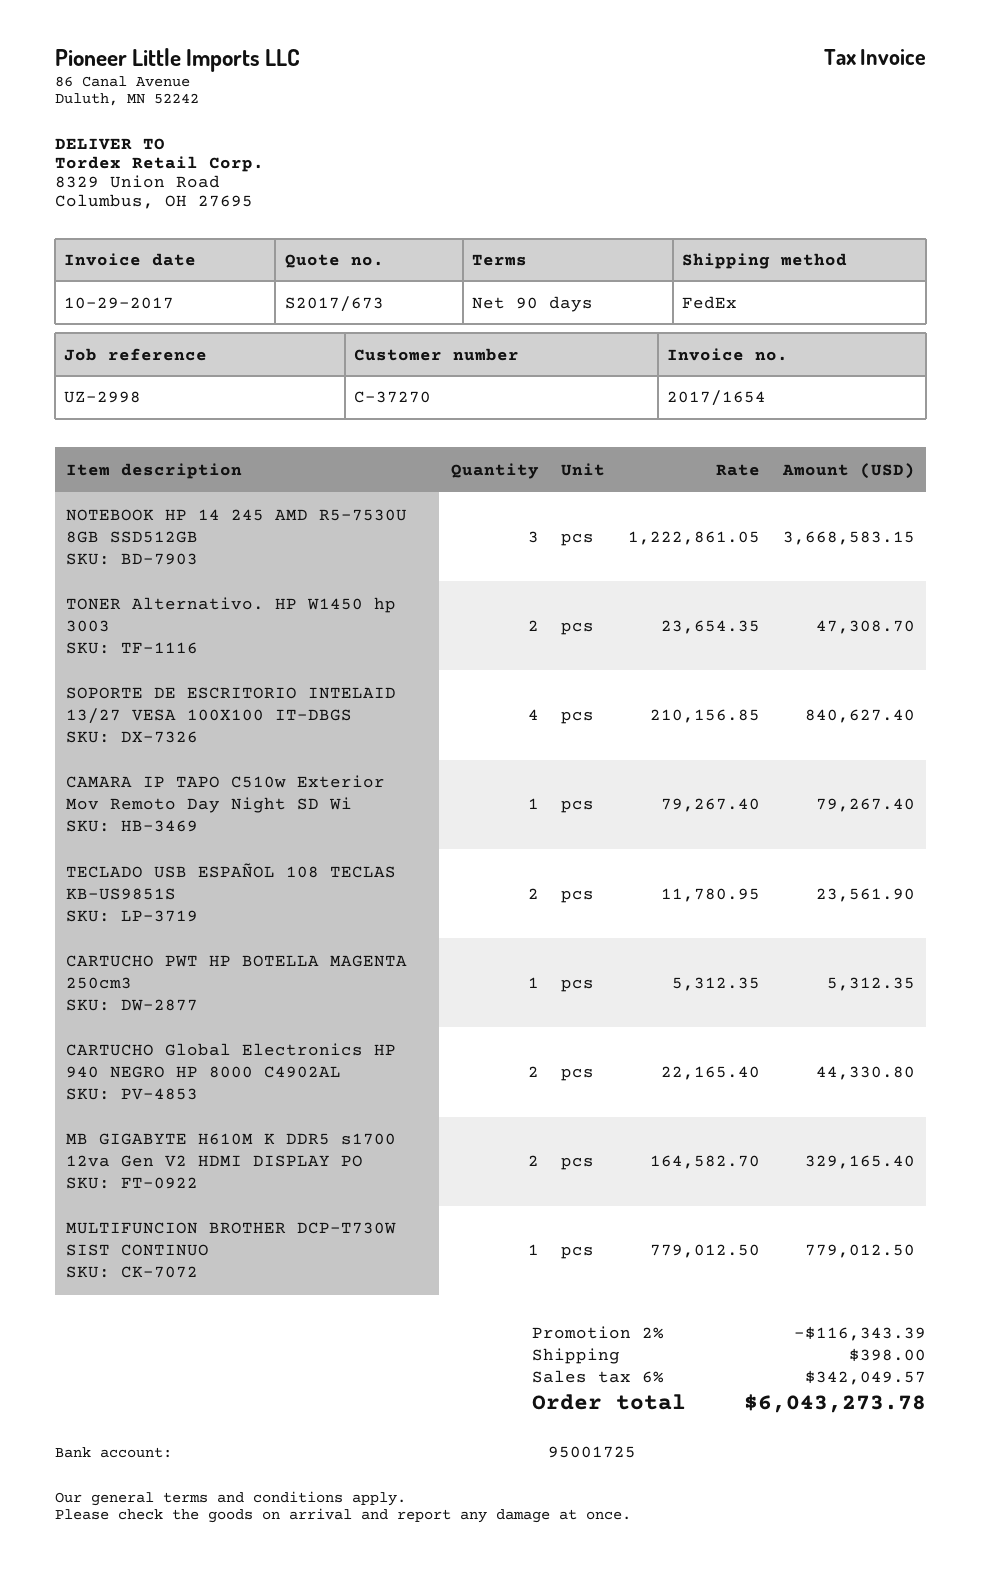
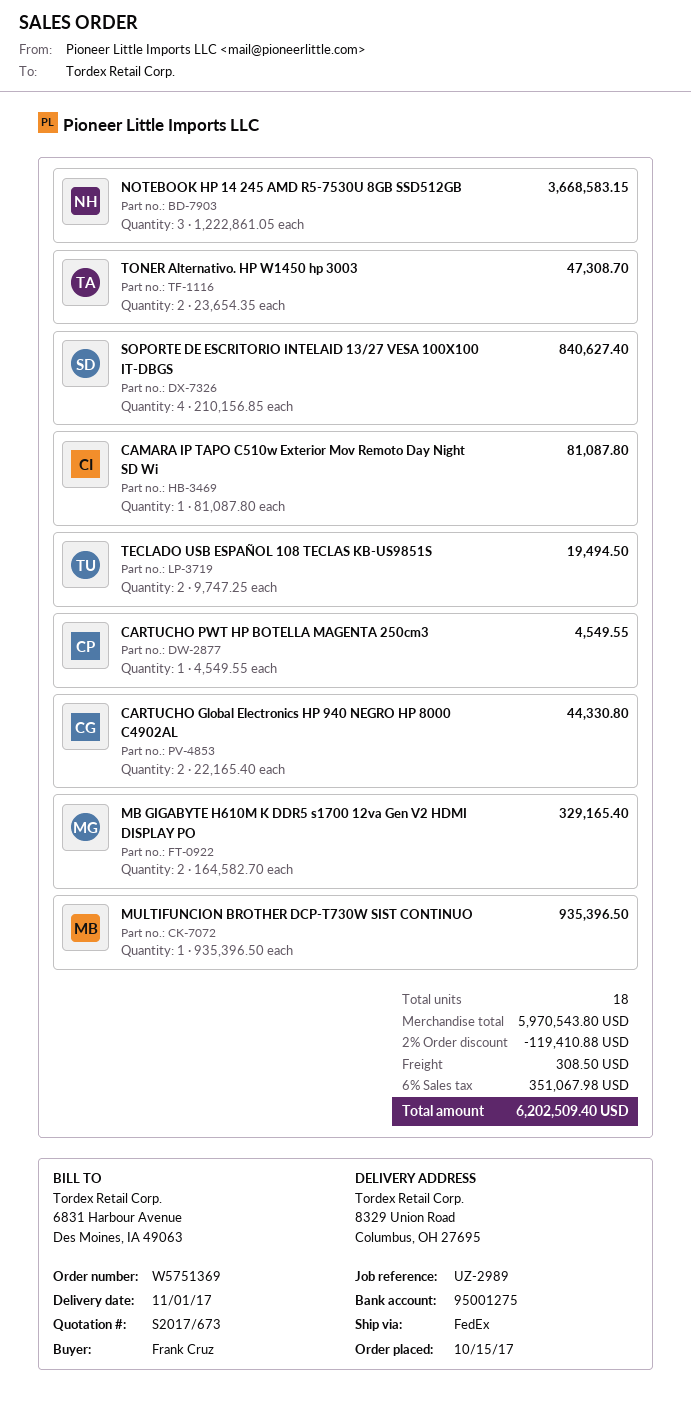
reference: UZ-2998 -> UZ-2989
bank account: 95001725 -> 95001275
CAMARA IP TAPO C510w Exterior Mov Remoto Day Night SD Wi: 1 x 79267.40 = 79267.40 -> 1 x 81087.80 = 81087.80
TECLADO USB ESPAÑOL 108 TECLAS KB-US9851S: 2 x 11780.95 = 23561.90 -> 2 x 9747.25 = 19494.50
CARTUCHO PWT HP BOTELLA MAGENTA 250cm3: 1 x 5312.35 = 5312.35 -> 1 x 4549.55 = 4549.55
MULTIFUNCION BROTHER DCP-T730W SIST CONTINUO: 1 x 779012.50 = 779012.50 -> 1 x 935396.50 = 935396.50
discount: 2% = 116343.39 -> 2% = 119410.88
shipping: 398.00 -> 308.50
tax: 6% = 342049.57 -> 6% = 351067.98
total: 6043273.78 -> 6202509.40

